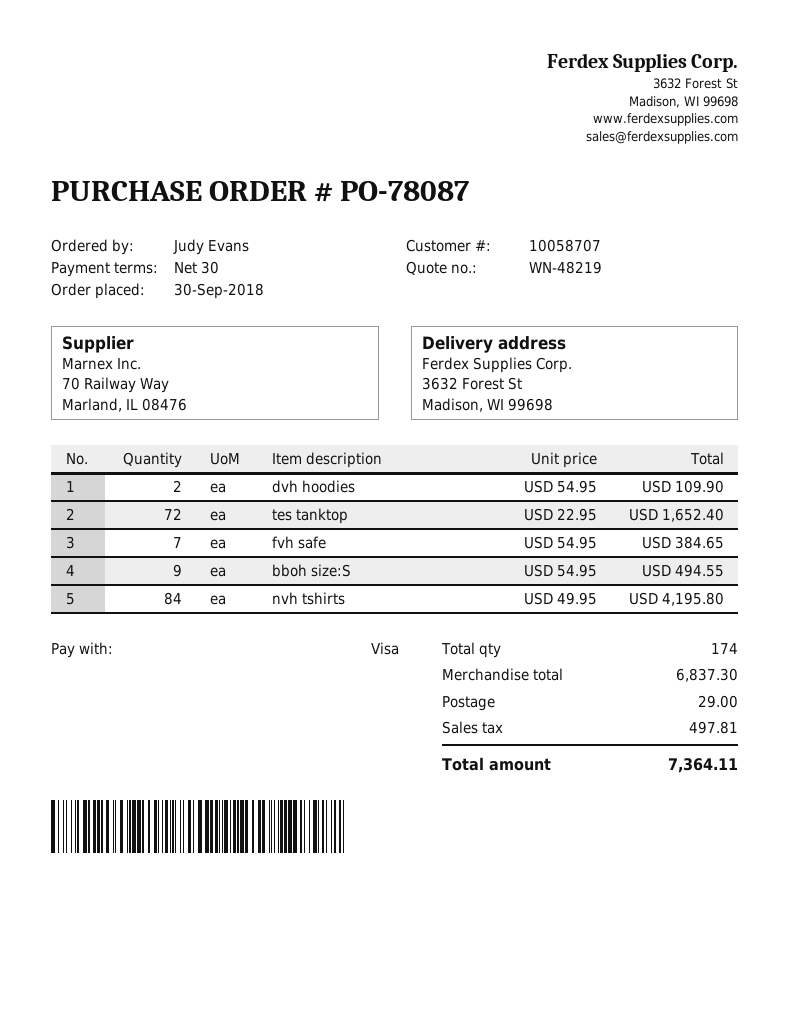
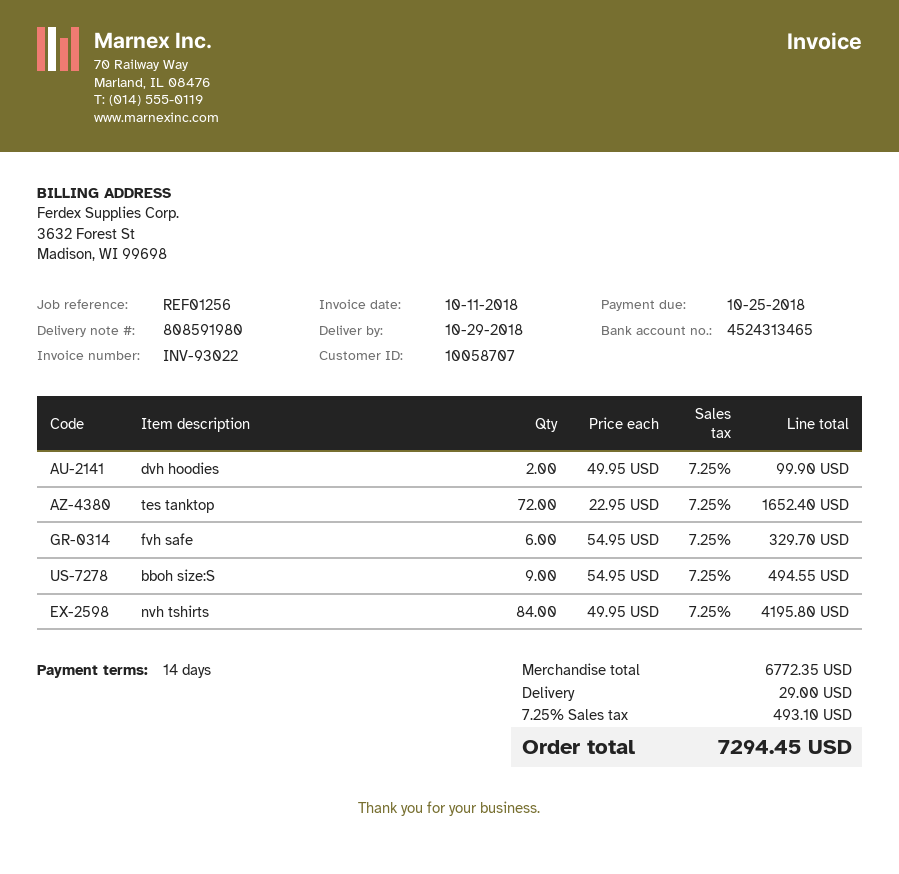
payment terms: 30 days -> 14 days
dvh hoodies: 2 x 54.95 = 109.90 -> 2 x 49.95 = 99.90
fvh safe: 7 x 54.95 = 384.65 -> 6 x 54.95 = 329.70
subtotal: 6837.30 -> 6772.35
tax: 497.81 -> 493.10
total: 7364.11 -> 7294.45

